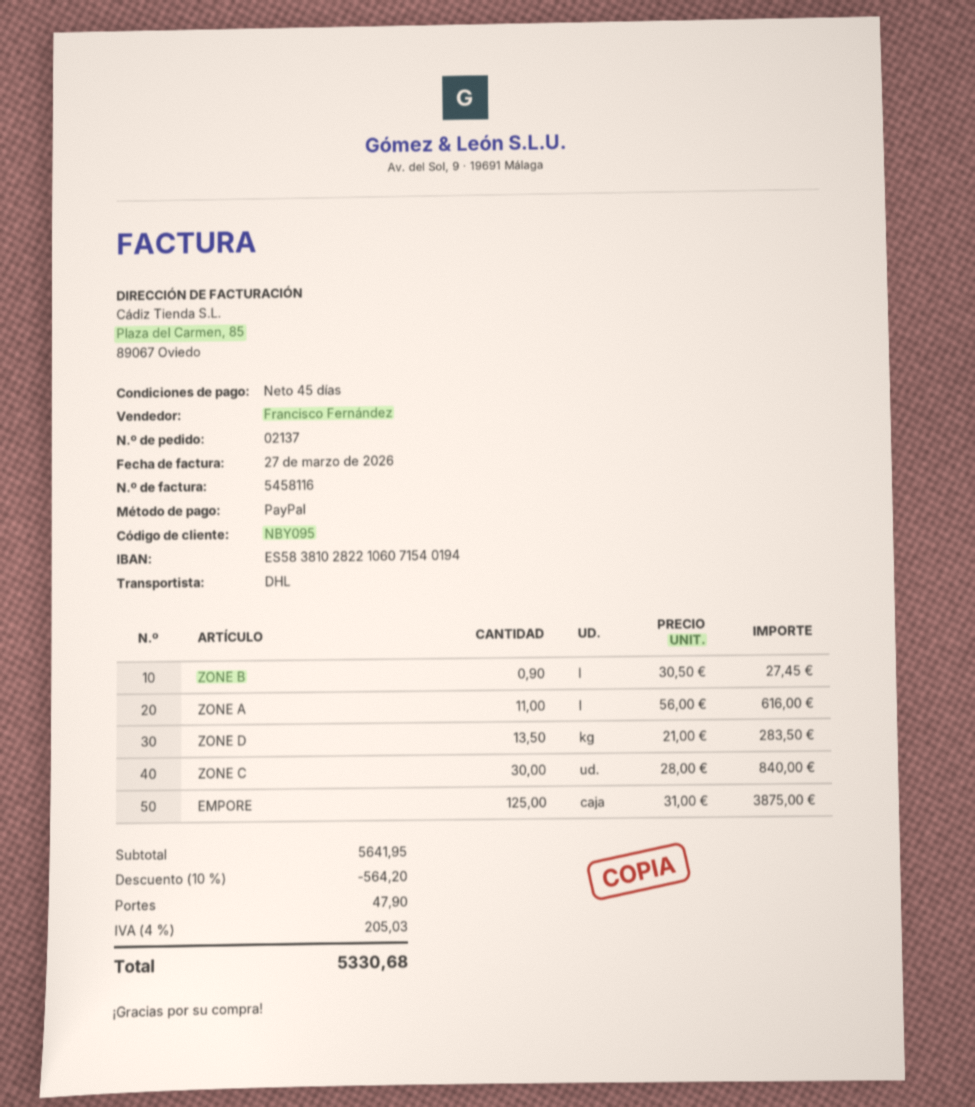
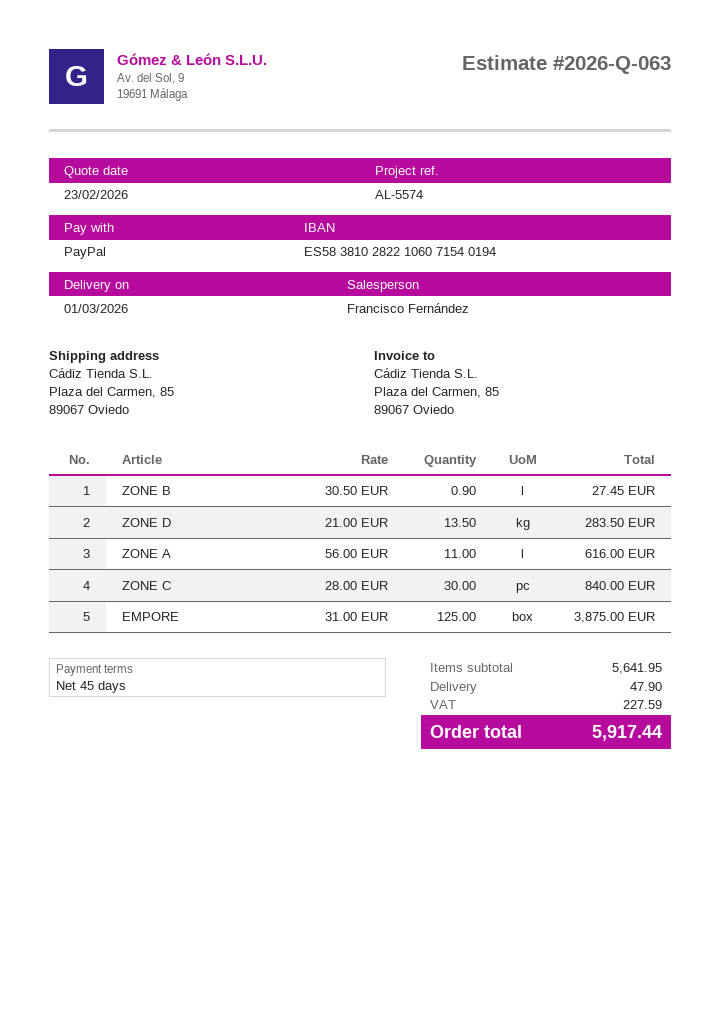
discount: 10% = 564.20 -> none
tax: 205.03 -> 227.59
total: 5330.68 -> 5917.44

